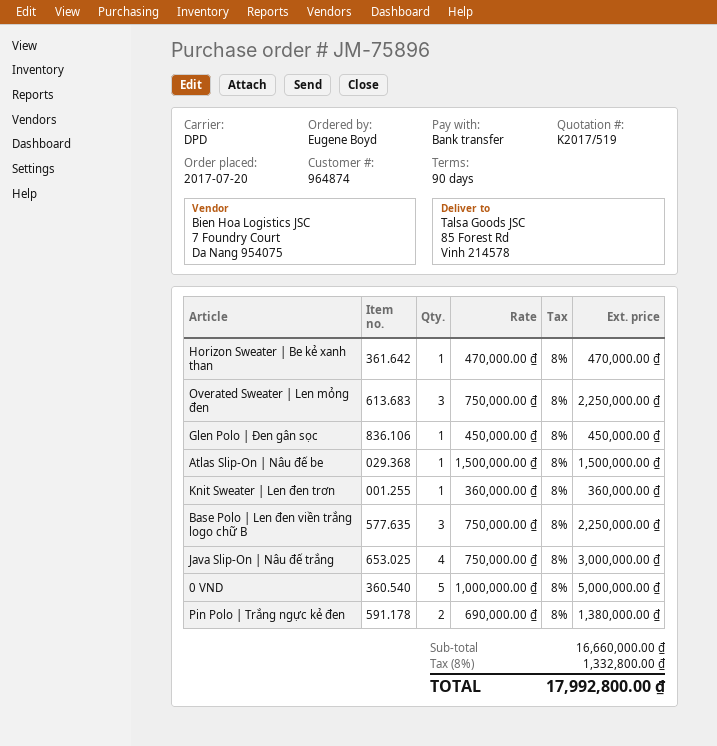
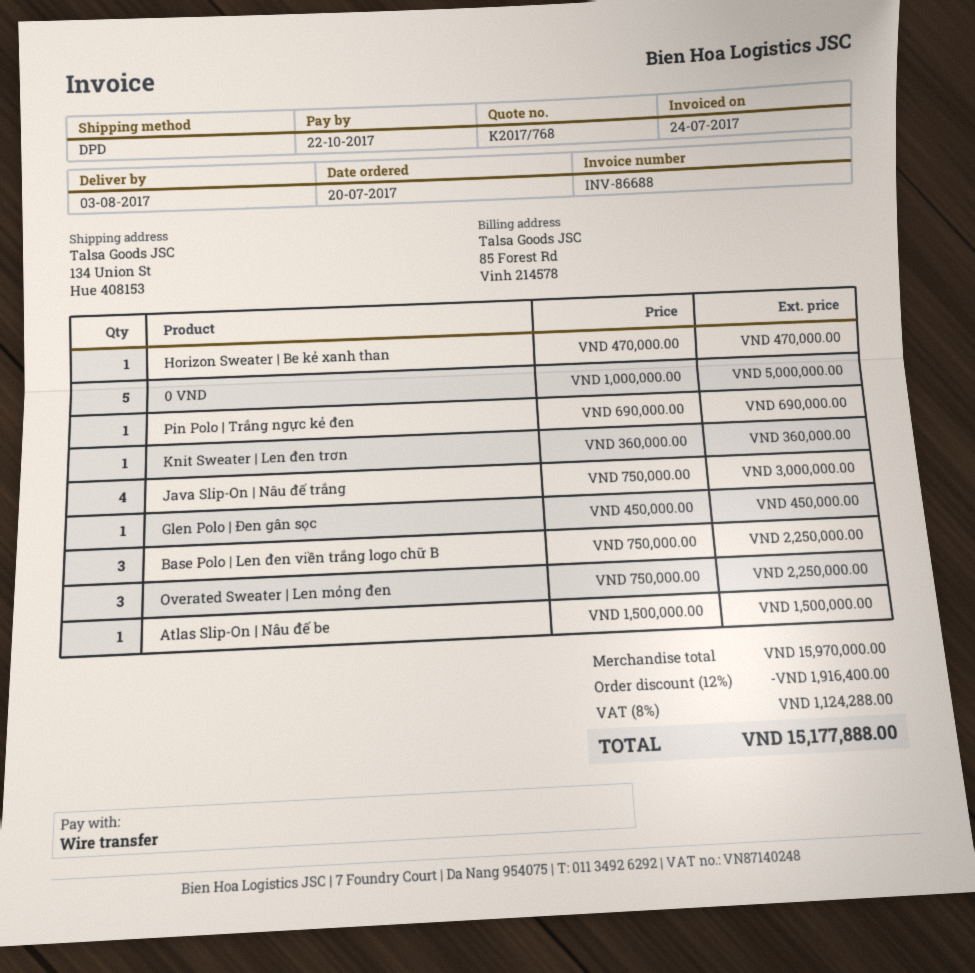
quote number: K2017/519 -> K2017/768
ship to: 85 Forest Rd, Vinh 214578 -> 134 Union St, Hue 408153
Pin Polo | Trắng ngực kẻ đen: 2 x 690000.00 = 1380000.00 -> 1 x 690000.00 = 690000.00
subtotal: 16660000.00 -> 15970000.00
discount: none -> 12% = 1916400.00
tax: 8% = 1332800.00 -> 8% = 1124288.00
total: 17992800.00 -> 15177888.00

